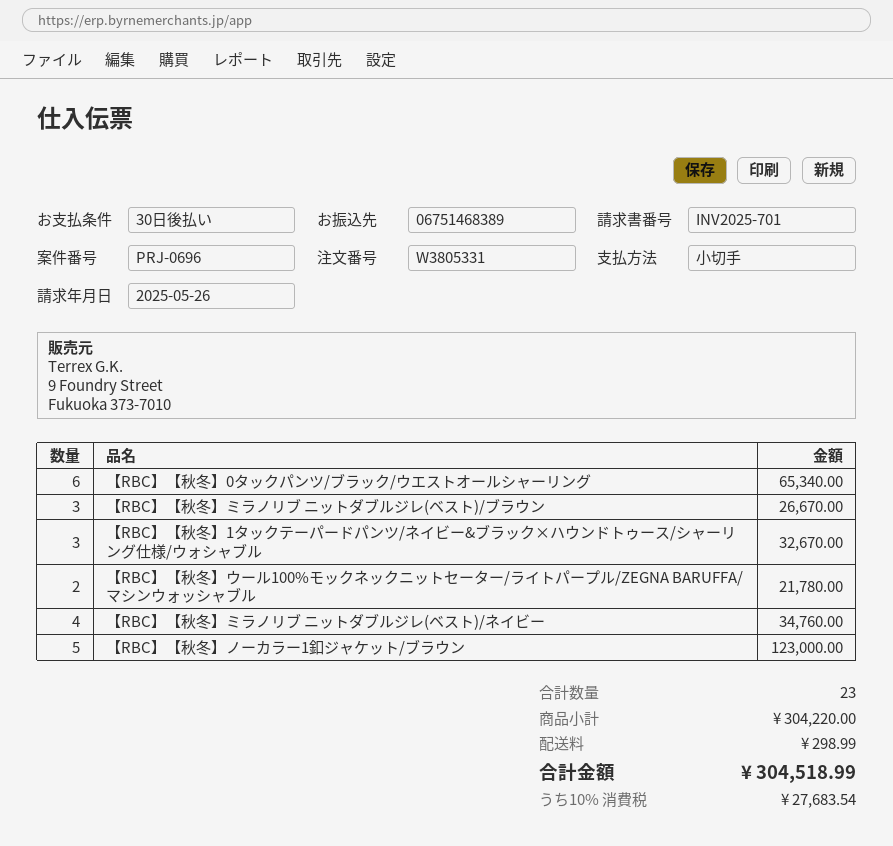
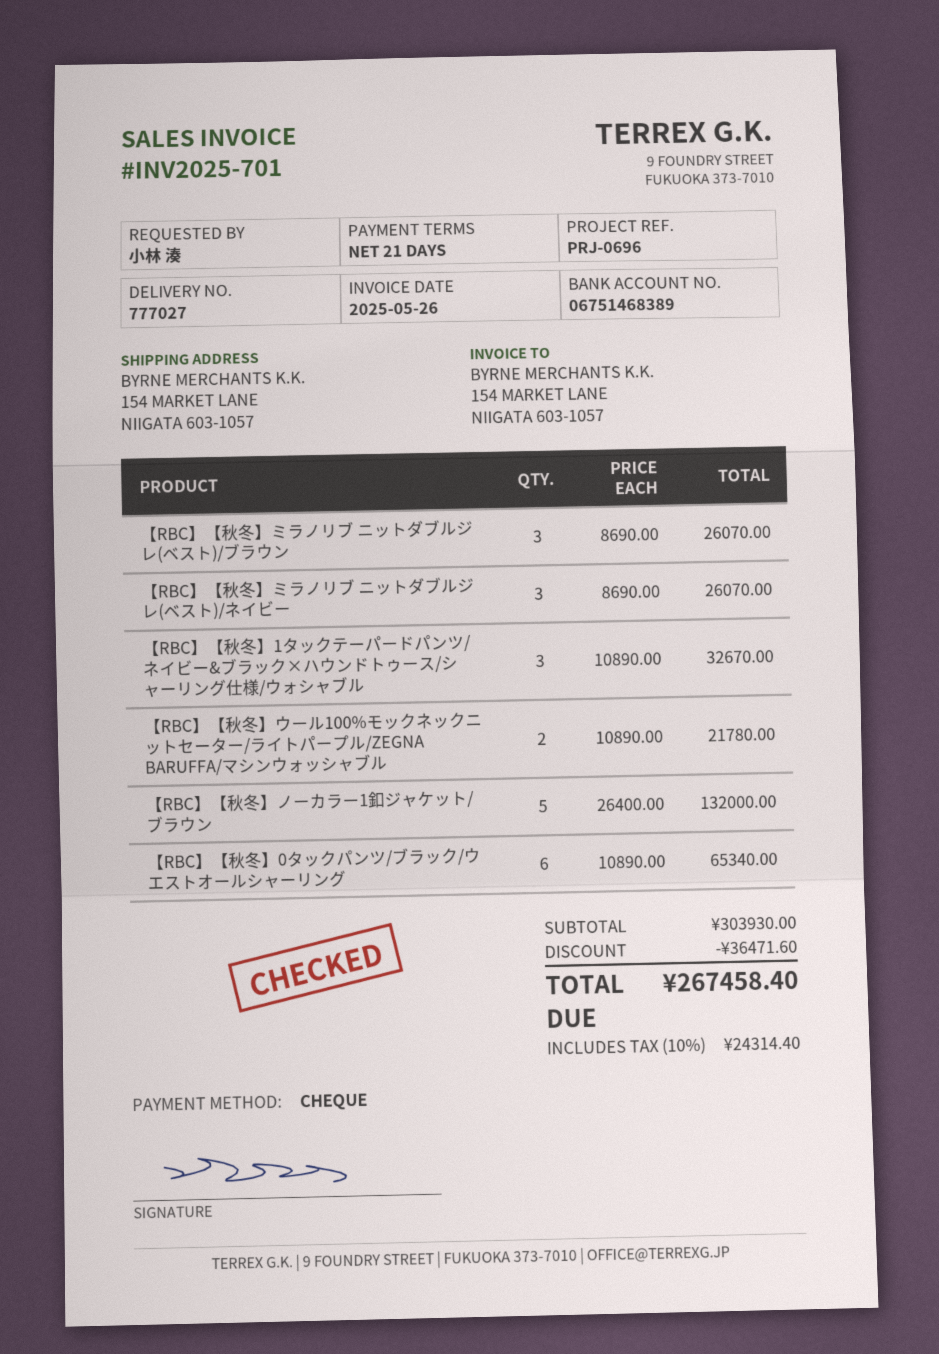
payment terms: 30 days -> 21 days
【RBC】【秋冬】ミラノリブ ニットダブルジレ(ベスト)/ブラウン: 3 for 26670.00 -> 3 for 26070.00
【RBC】【秋冬】ミラノリブ ニットダブルジレ(ベスト)/ネイビー: 4 for 34760.00 -> 3 for 26070.00
【RBC】【秋冬】ノーカラー1釦ジャケット/ブラウン: 5 for 123000.00 -> 5 for 132000.00
subtotal: 304220.00 -> 303930.00
discount: none -> 36471.60
shipping: 298.99 -> none
tax: 10% = 27683.54 -> 10% = 24314.40
total: 304518.99 -> 267458.40

